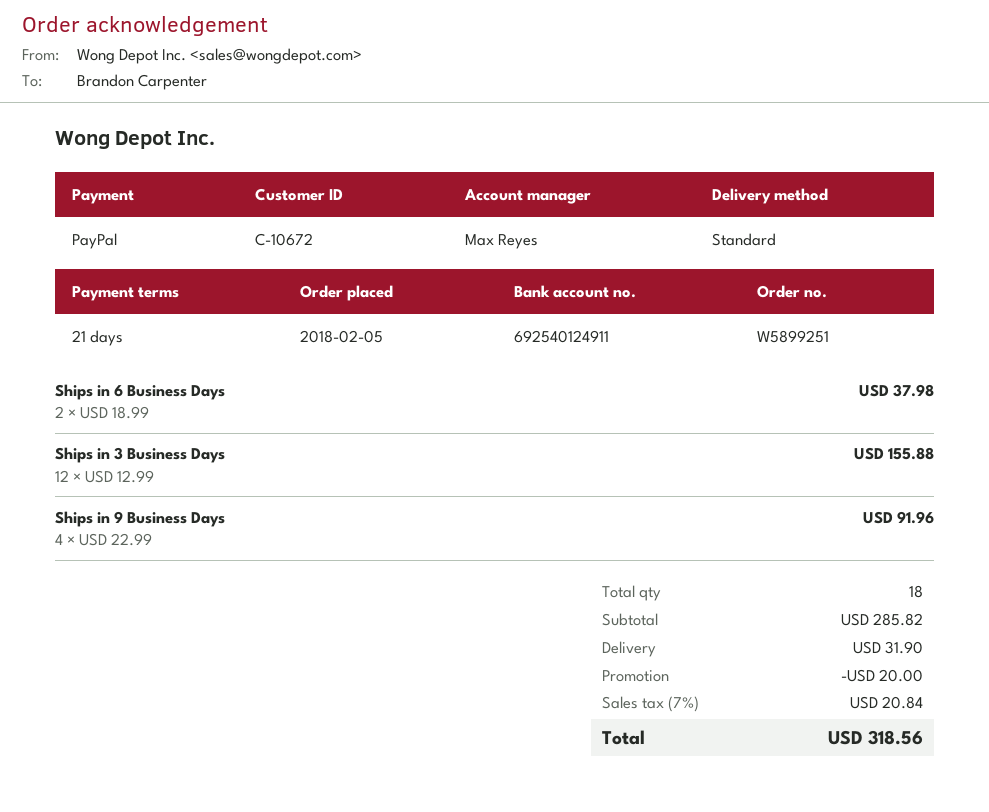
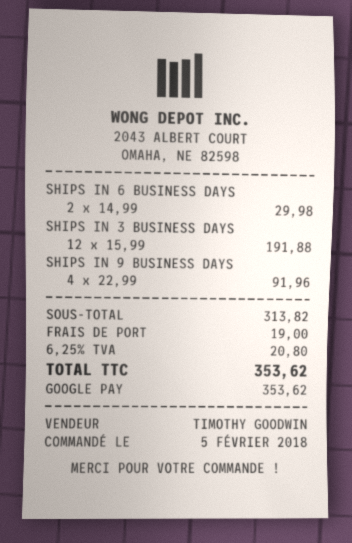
sales rep: Max Reyes -> TIMOTHY GOODWIN
payment method: PayPal -> Google Pay
Ships in 6 Business Days: 2 x 18.99 = 37.98 -> 2 x 14.99 = 29.98
Ships in 3 Business Days: 12 x 12.99 = 155.88 -> 12 x 15.99 = 191.88
subtotal: 285.82 -> 313.82
discount: 20.00 -> none
shipping: 31.90 -> 19.00
tax: 7% = 20.84 -> 6.25% = 20.80
total: 318.56 -> 353.62

